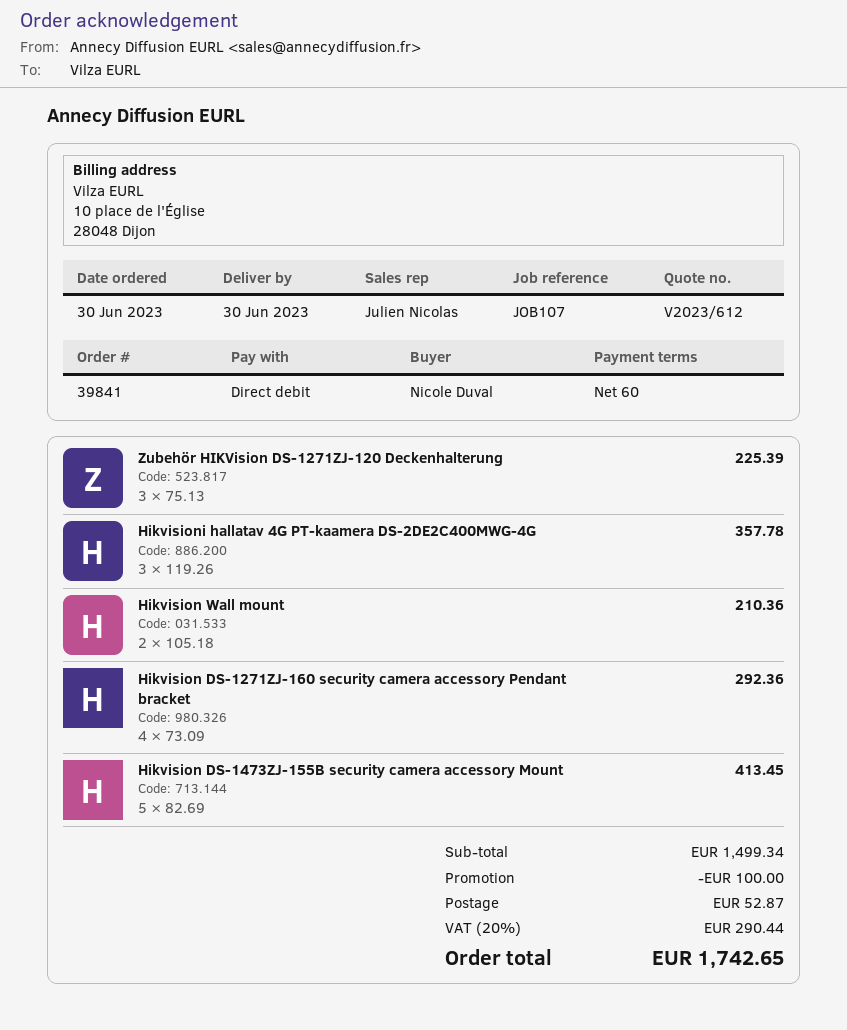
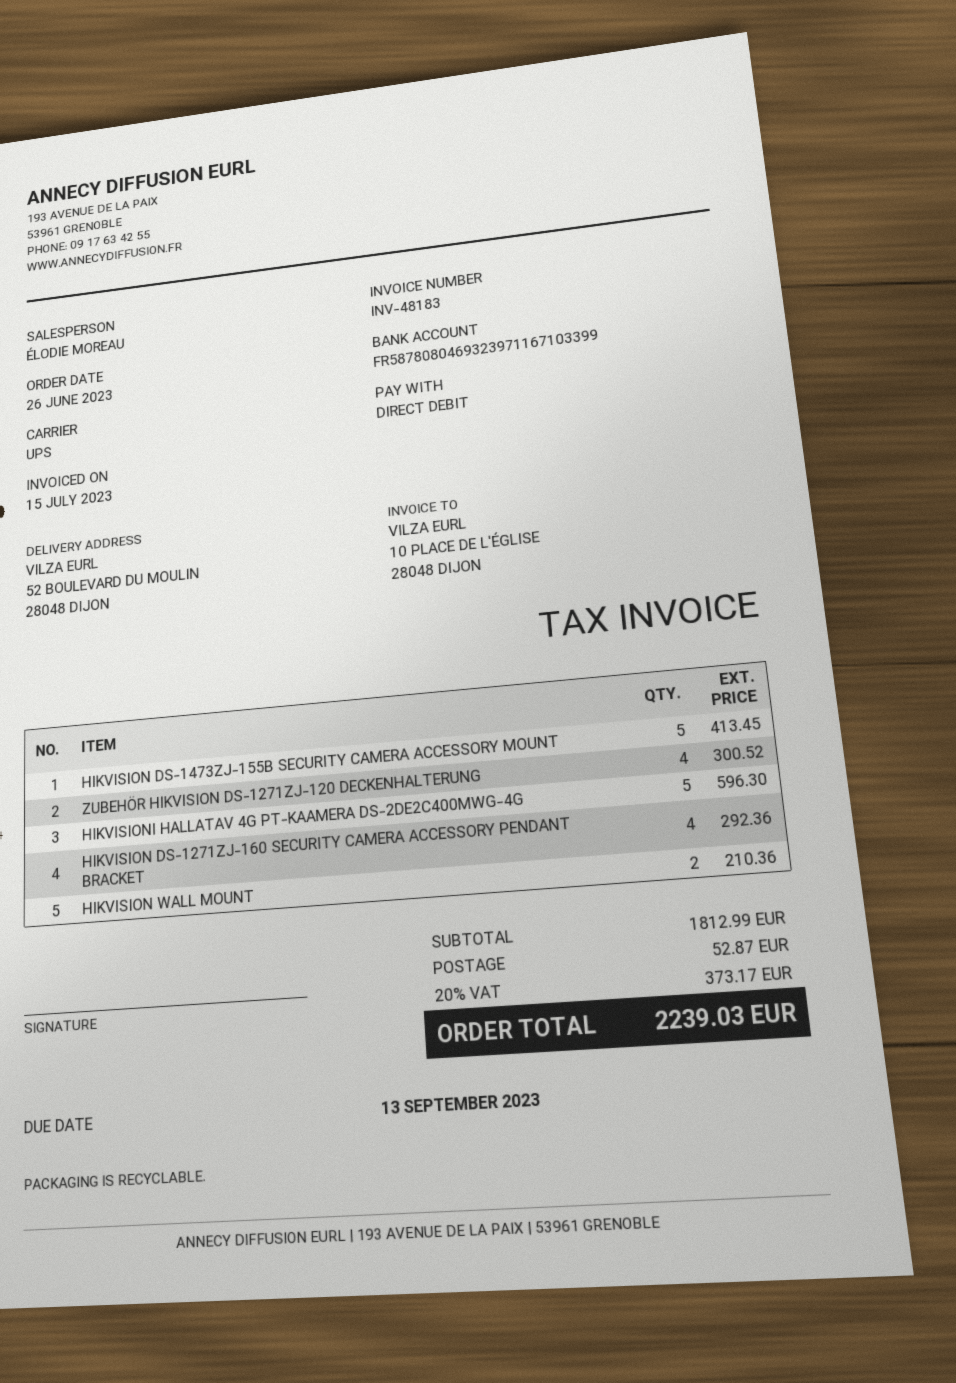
order date: 2023-06-30 -> 2023-06-26
sales rep: Julien Nicolas -> ÉLODIE MOREAU
Zubehör HIKVision DS-1271ZJ-120 Deckenhalterung: 3 for 225.39 -> 4 for 300.52
Hikvisioni hallatav 4G PT-kaamera DS-2DE2C400MWG-4G: 3 for 357.78 -> 5 for 596.30
subtotal: 1499.34 -> 1812.99
discount: 100.00 -> none
tax: 20% = 290.44 -> 20% = 373.17
total: 1742.65 -> 2239.03

